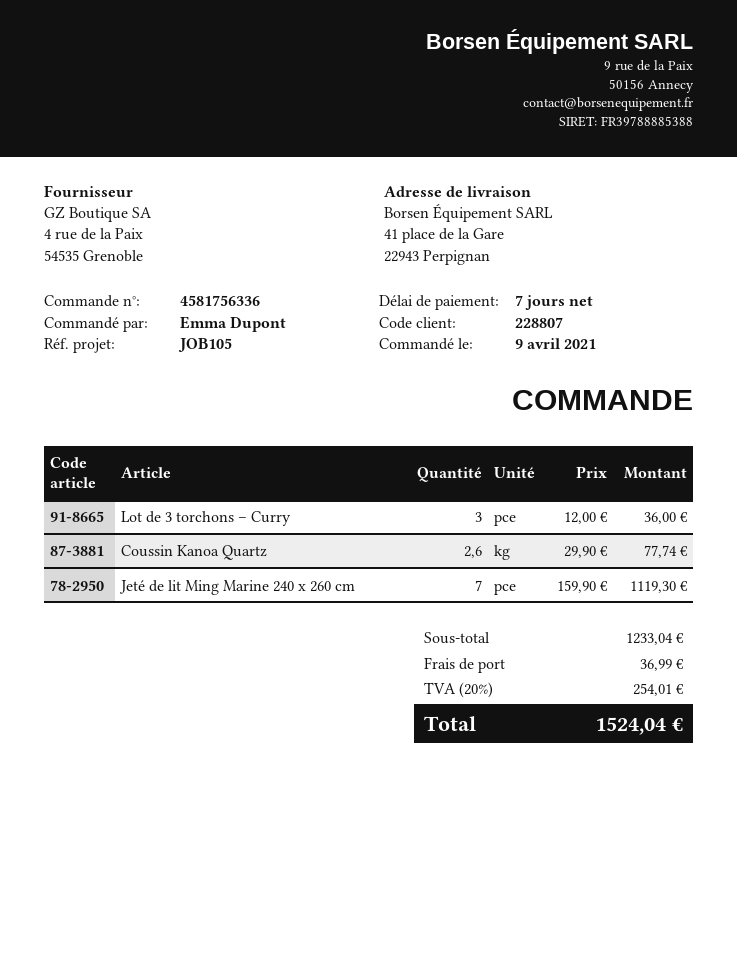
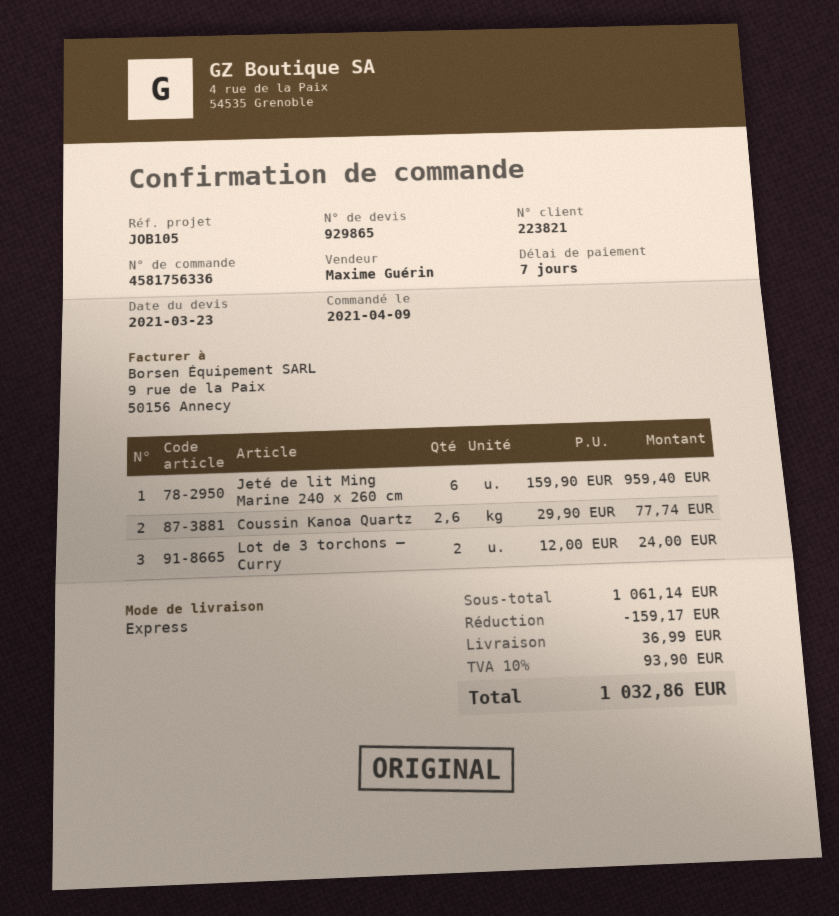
customer number: 228807 -> 223821
Lot de 3 torchons – Curry: 3 x 12.00 = 36.00 -> 2 x 12.00 = 24.00
Jeté de lit Ming Marine 240 x 260 cm: 7 x 159.90 = 1119.30 -> 6 x 159.90 = 959.40
subtotal: 1233.04 -> 1061.14
discount: none -> 159.17
tax: 20% = 254.01 -> 10% = 93.90
total: 1524.04 -> 1032.86

